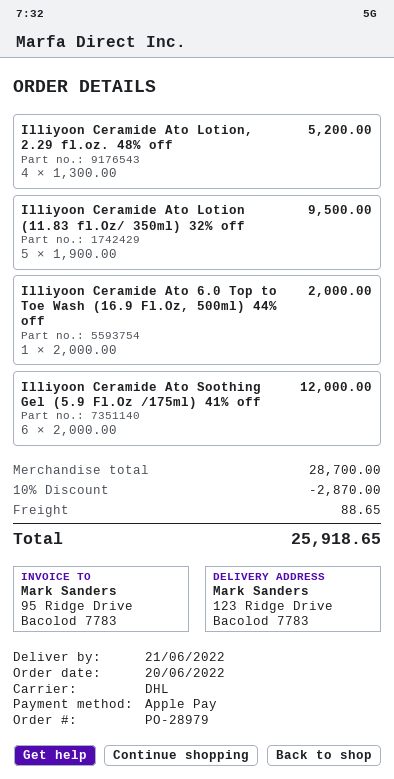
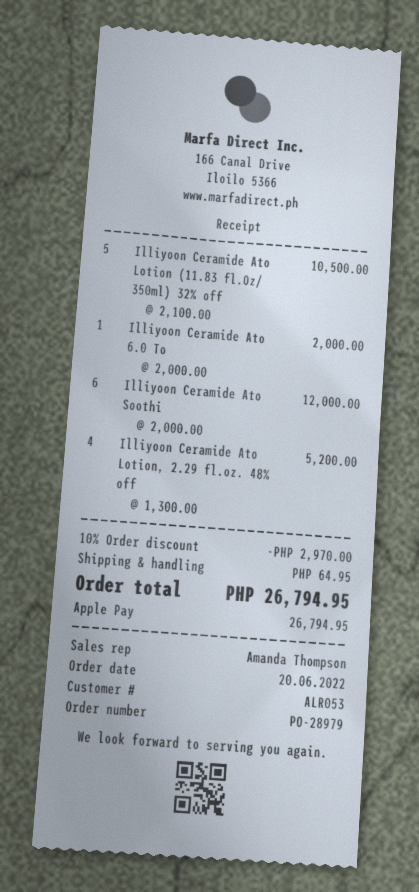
Illiyoon Ceramide Ato Lotion (11.83 fl.Oz/ 350ml) 32% off: 5 x 1900.00 = 9500.00 -> 5 x 2100.00 = 10500.00
discount: 10% = 2870.00 -> 10% = 2970.00
shipping: 88.65 -> 64.95
total: 25918.65 -> 26794.95

